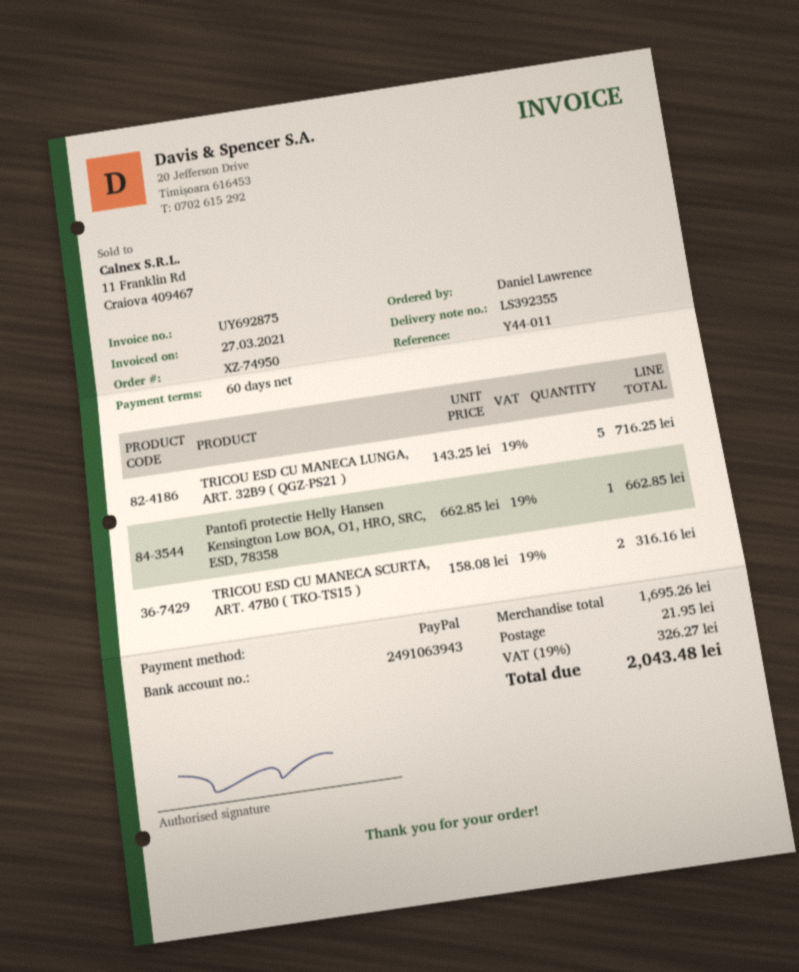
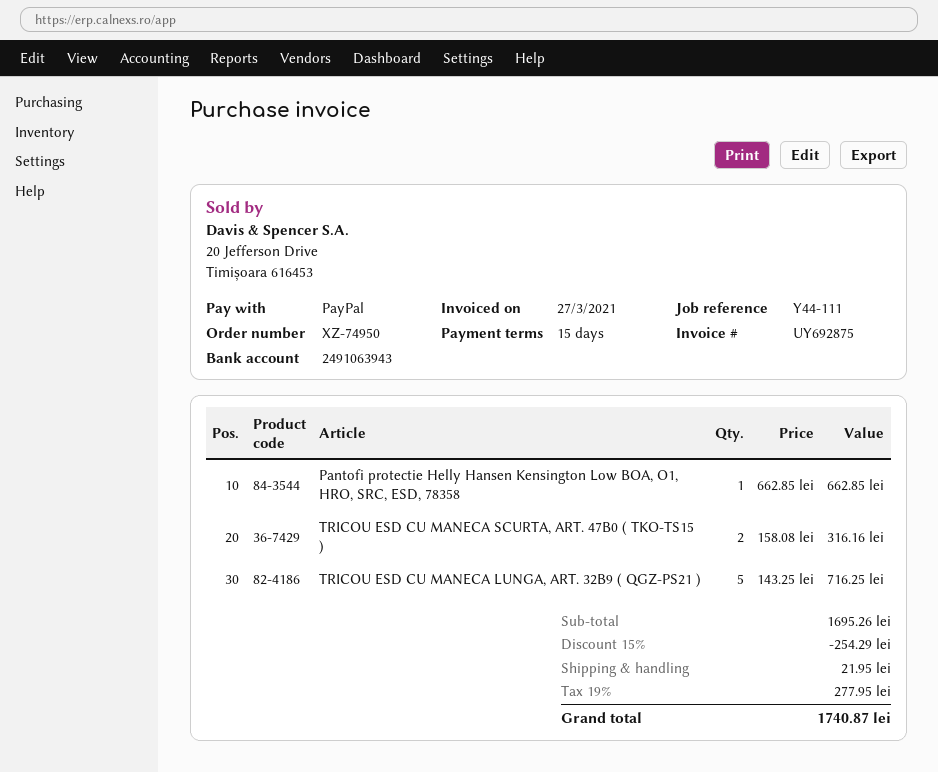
payment terms: 60 days -> 15 days
reference: Y44-011 -> Y44-111
discount: none -> 15% = 254.29
tax: 19% = 326.27 -> 19% = 277.95
total: 2043.48 -> 1740.87

